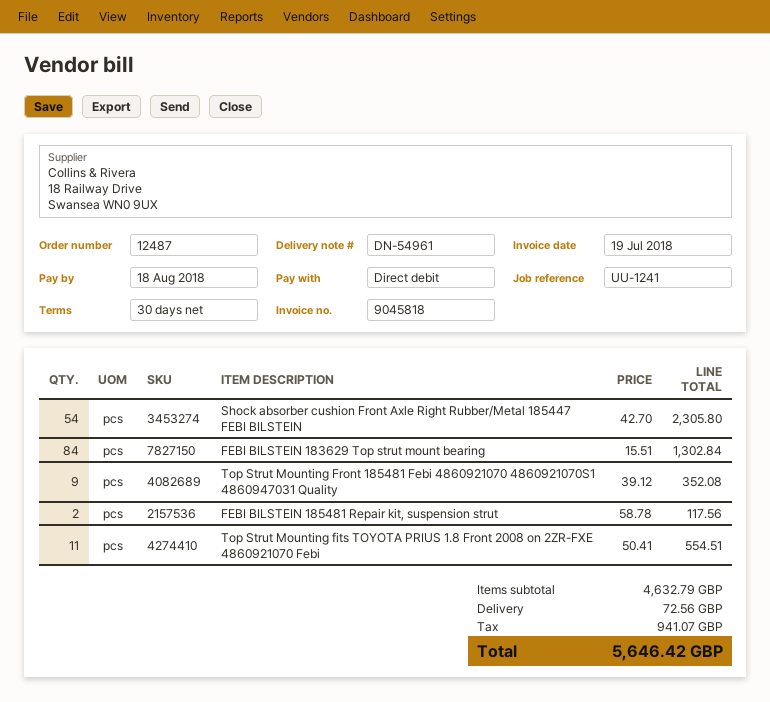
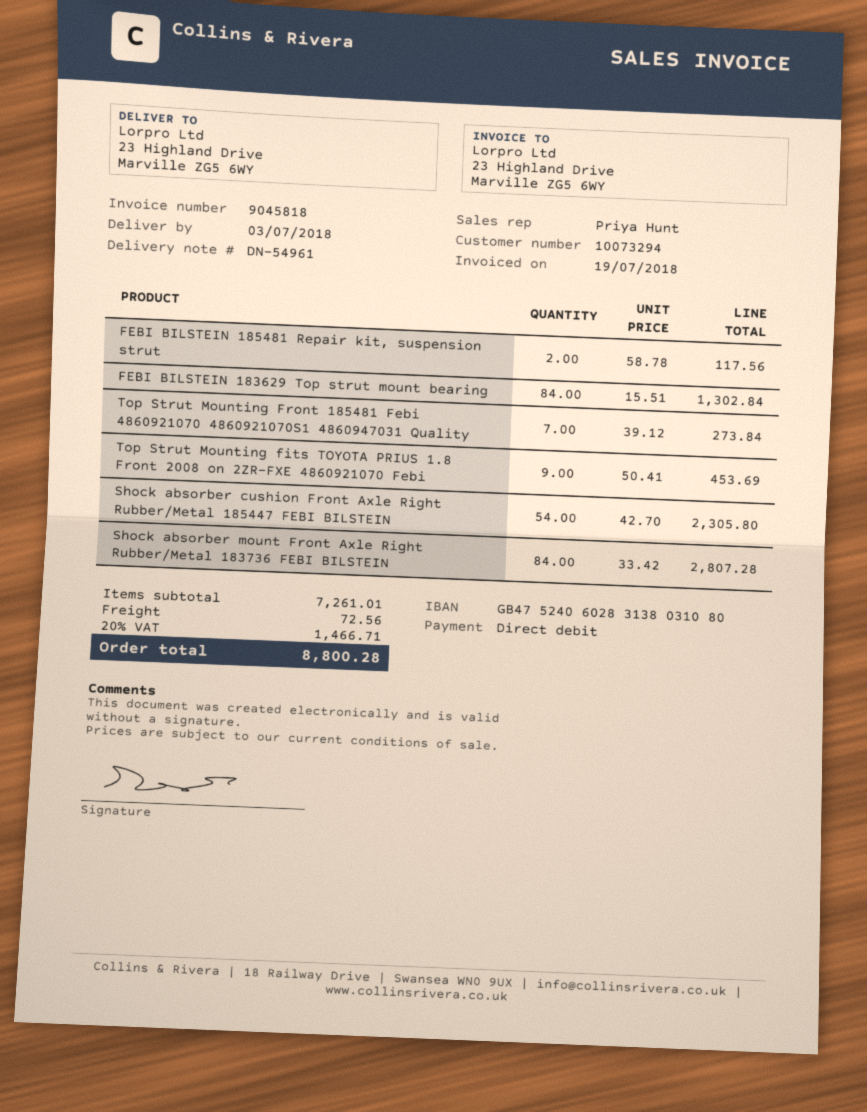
Top Strut Mounting Front 185481 Febi 4860921070 4860921070S1 4860947031 Quality: 9 x 39.12 = 352.08 -> 7 x 39.12 = 273.84
Top Strut Mounting fits TOYOTA PRIUS 1.8 Front 2008 on 2ZR-FXE 4860921070 Febi: 11 x 50.41 = 554.51 -> 9 x 50.41 = 453.69
Shock absorber mount Front Axle Right Rubber/Metal 183736 FEBI BILSTEIN: none -> 84 x 33.42 = 2807.28
subtotal: 4632.79 -> 7261.01
tax: 941.07 -> 1466.71
total: 5646.42 -> 8800.28

